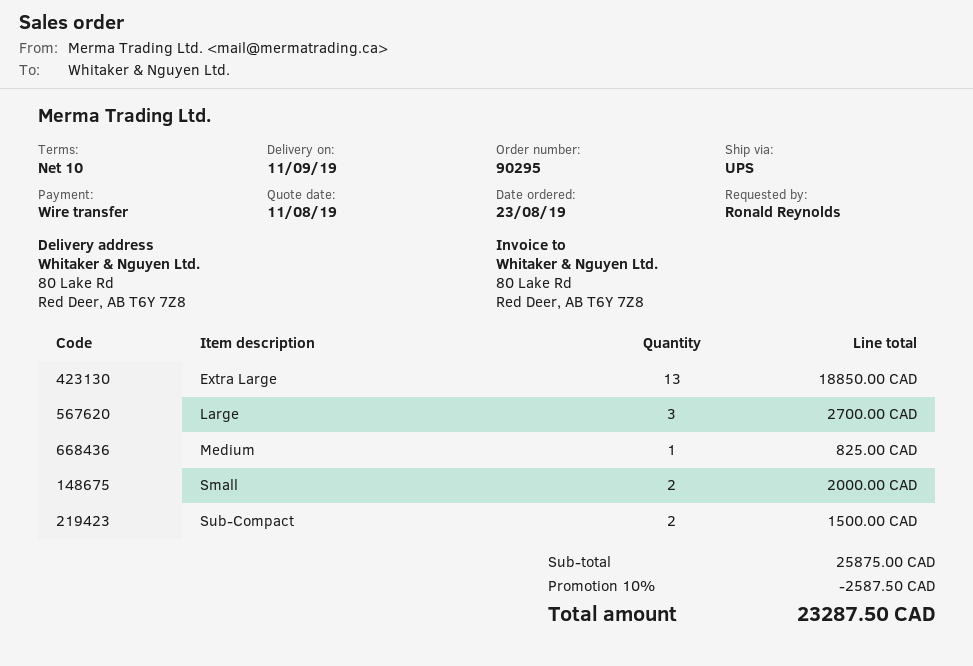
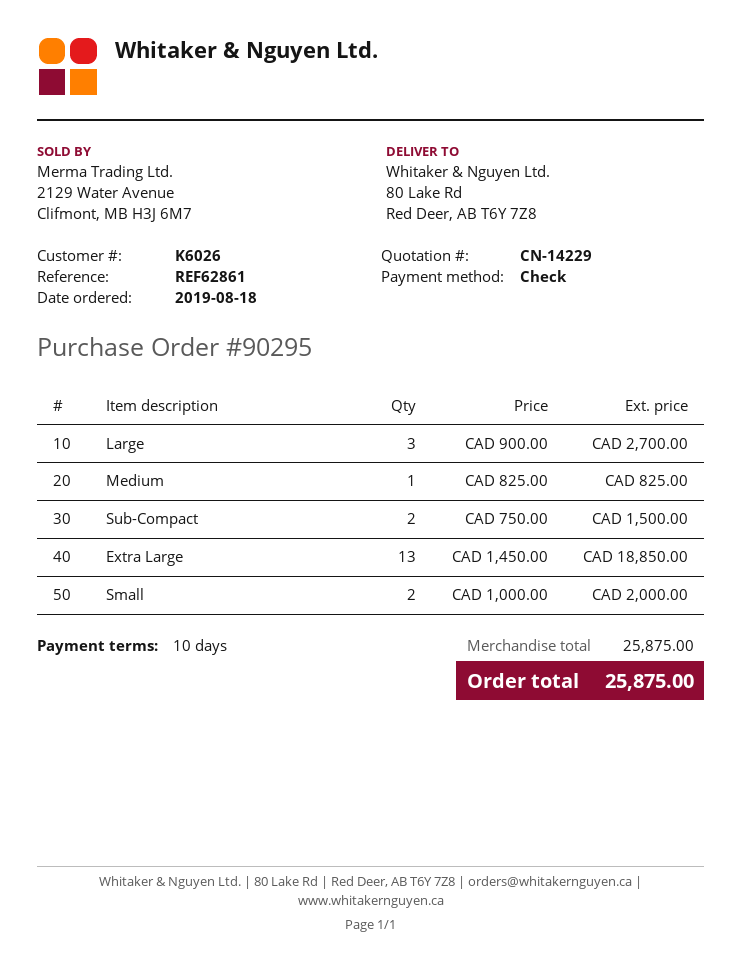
order date: 2019-08-23 -> 2019-08-18
payment method: bank transfer -> cheque
discount: 10% = 2587.50 -> none
total: 23287.50 -> 25875.00

